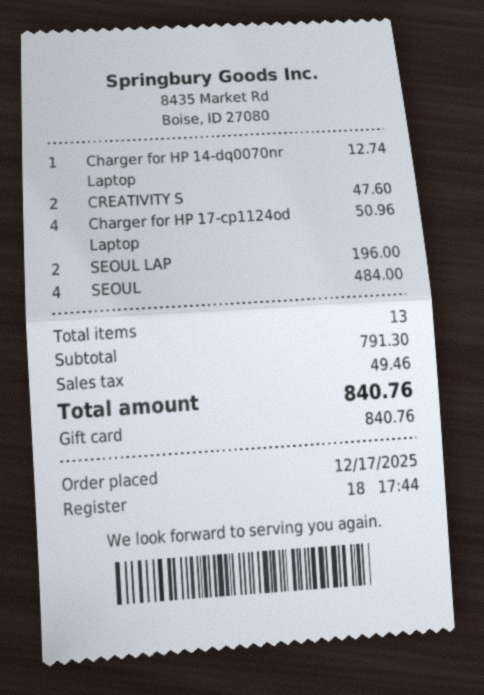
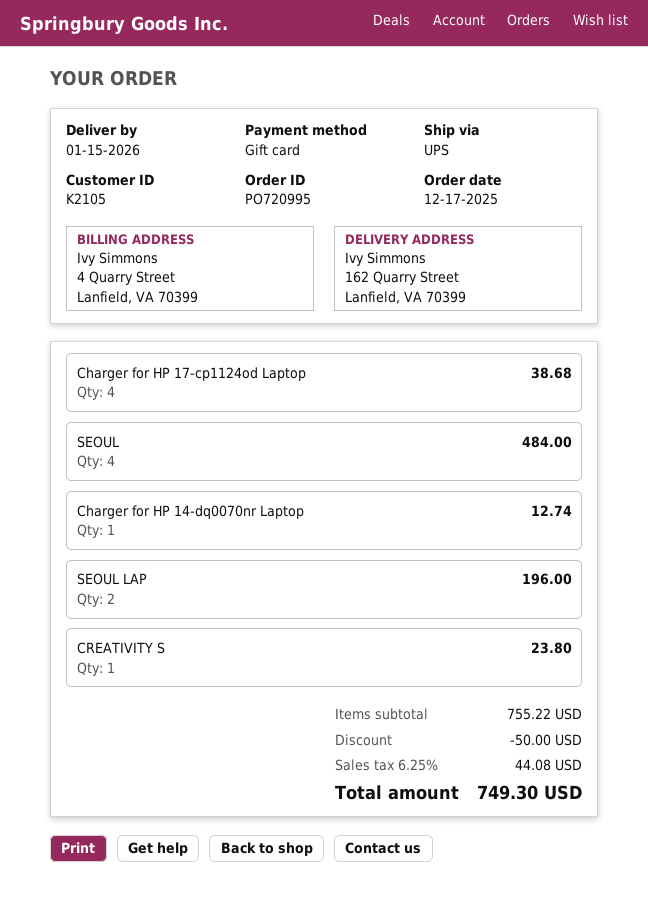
CREATIVITY S: 2 for 47.60 -> 1 for 23.80
Charger for HP 17-cp1124od Laptop: 4 for 50.96 -> 4 for 38.68
subtotal: 791.30 -> 755.22
discount: none -> 50.00
tax: 49.46 -> 44.08
total: 840.76 -> 749.30

